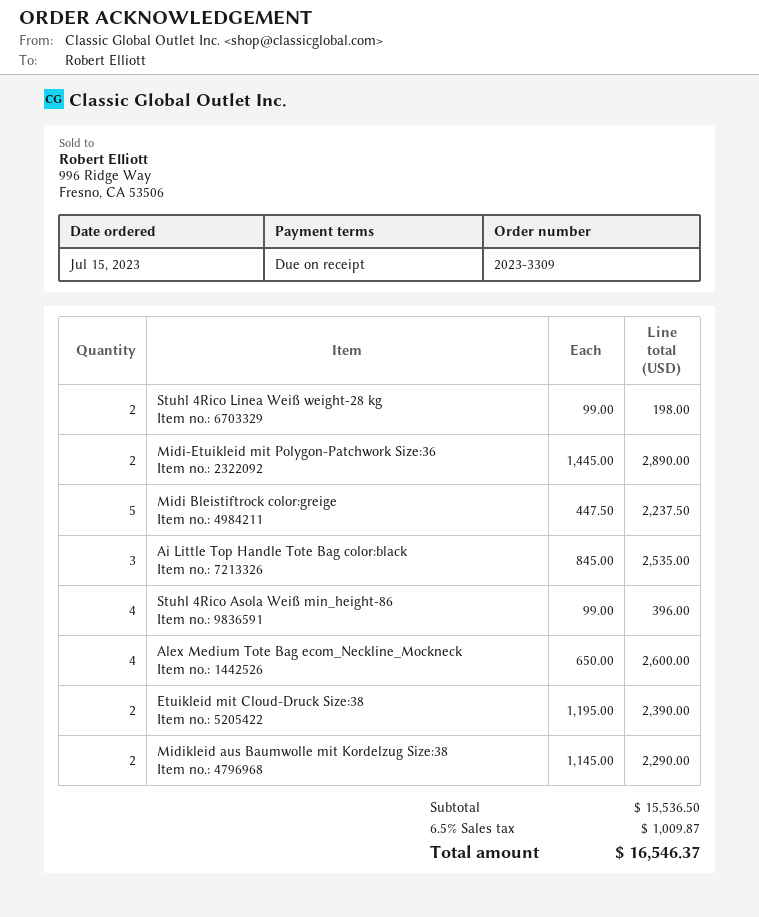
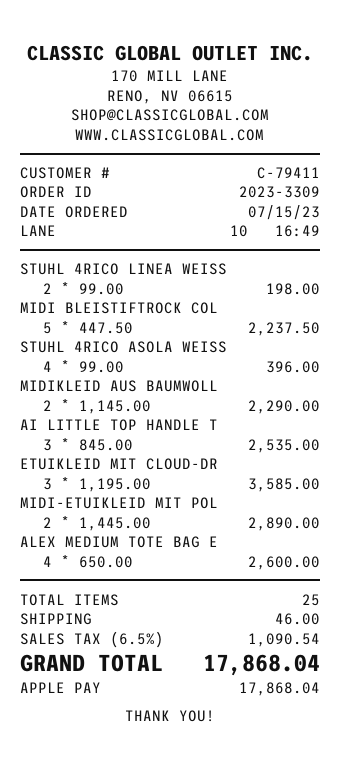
Etuikleid mit Cloud-Druck Size:38: 2 x 1195.00 = 2390.00 -> 3 x 1195.00 = 3585.00
shipping: none -> 46.00
tax: 6.5% = 1009.87 -> 6.5% = 1090.54
total: 16546.37 -> 17868.04

